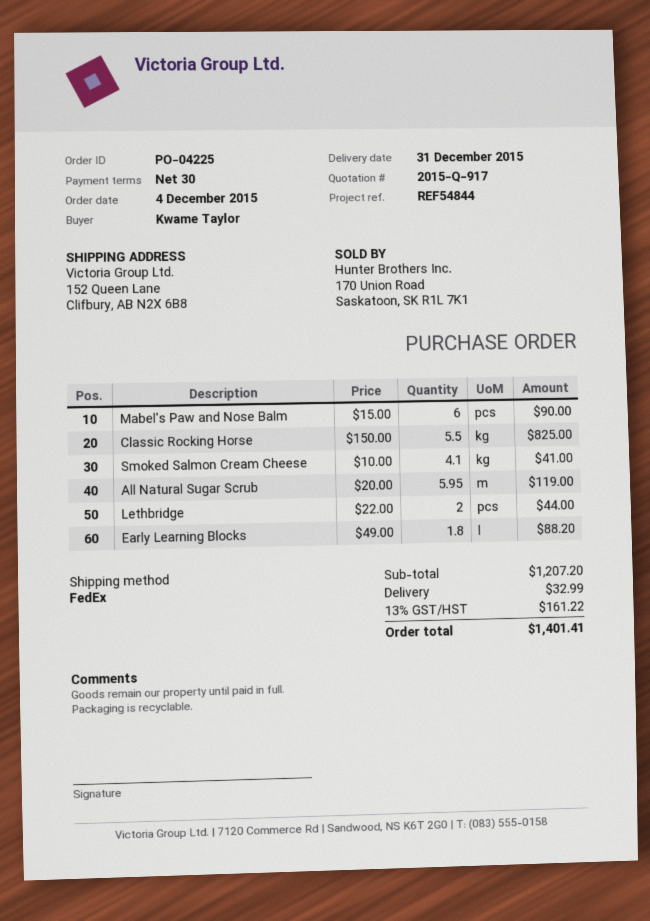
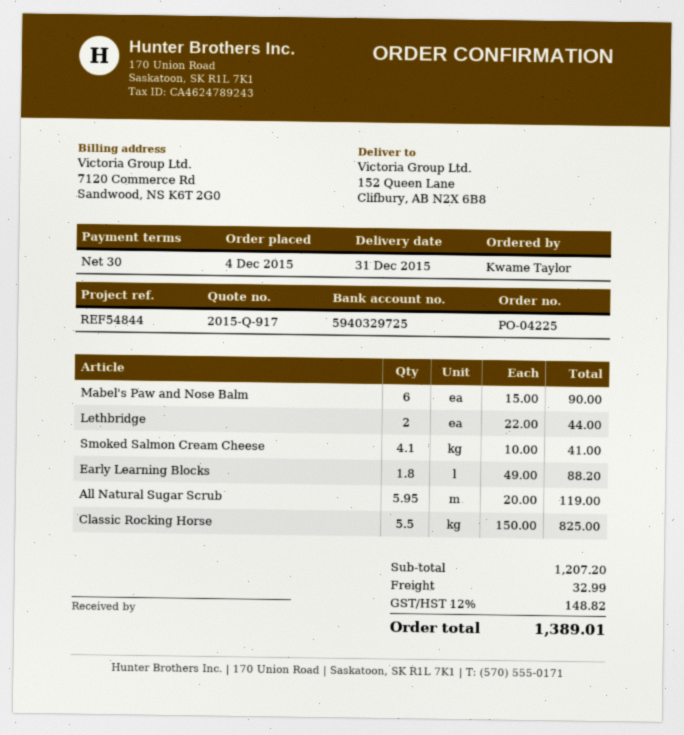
tax: 13% = 161.22 -> 12% = 148.82
total: 1401.41 -> 1389.01

